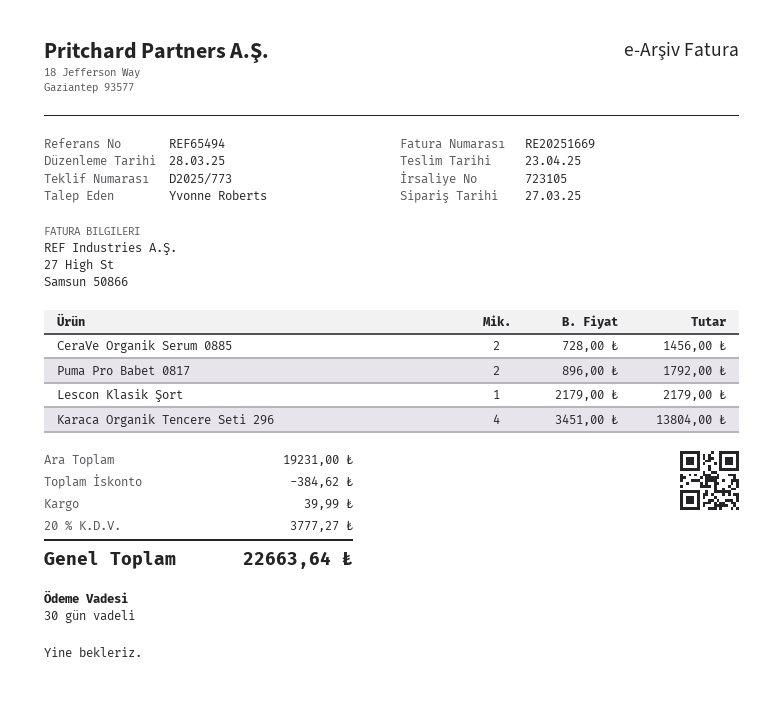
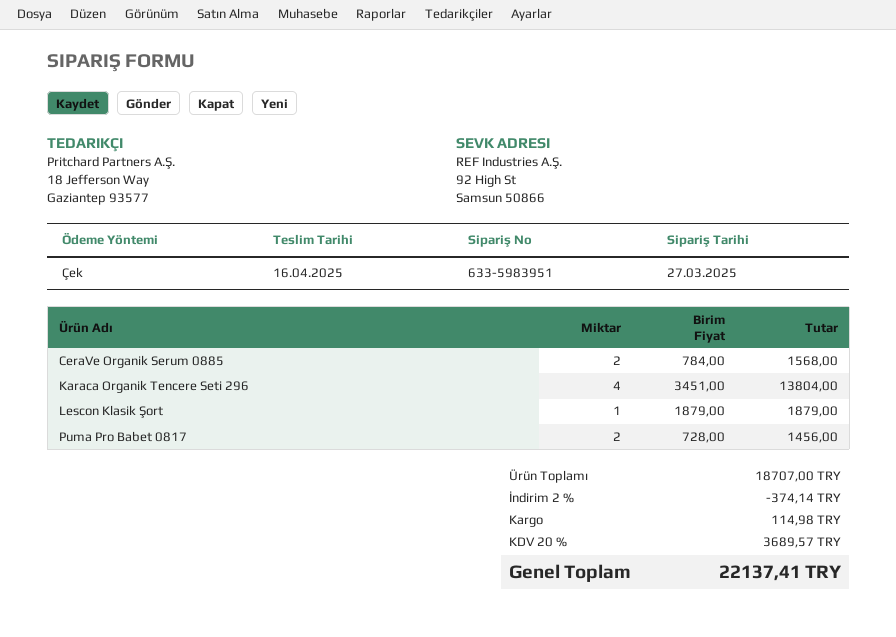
delivery date: 2025-04-23 -> 2025-04-16
CeraVe Organik Serum 0885: 2 x 728.00 = 1456.00 -> 2 x 784.00 = 1568.00
Puma Pro Babet 0817: 2 x 896.00 = 1792.00 -> 2 x 728.00 = 1456.00
Lescon Klasik Şort: 1 x 2179.00 = 2179.00 -> 1 x 1879.00 = 1879.00
subtotal: 19231.00 -> 18707.00
discount: 384.62 -> 374.14
shipping: 39.99 -> 114.98
tax: 20% = 3777.27 -> 20% = 3689.57
total: 22663.64 -> 22137.41

